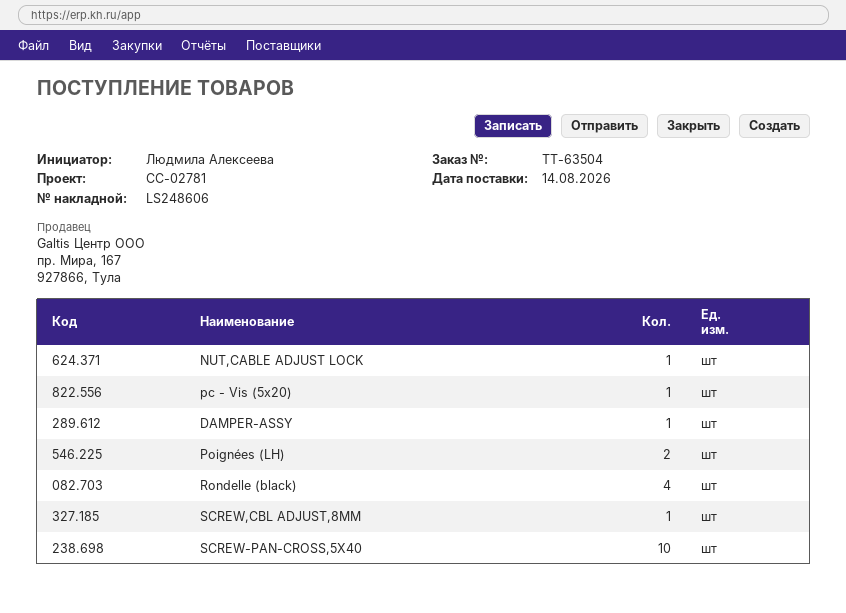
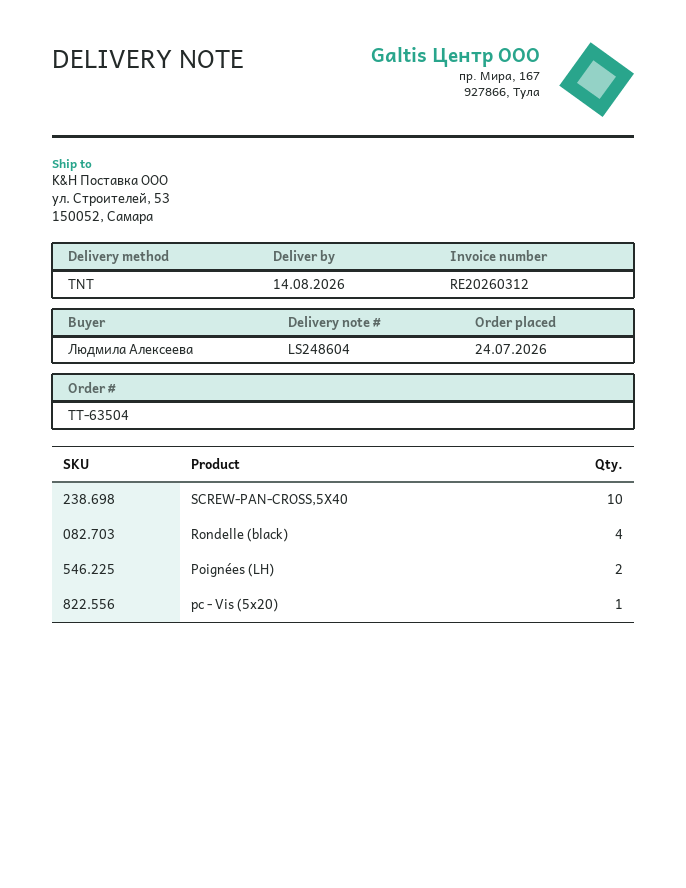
delivery note number: LS248606 -> LS248604
NUT,CABLE ADJUST LOCK: 1 -> none
DAMPER-ASSY: 1 -> none
SCREW,CBL ADJUST,8MM: 1 -> none

